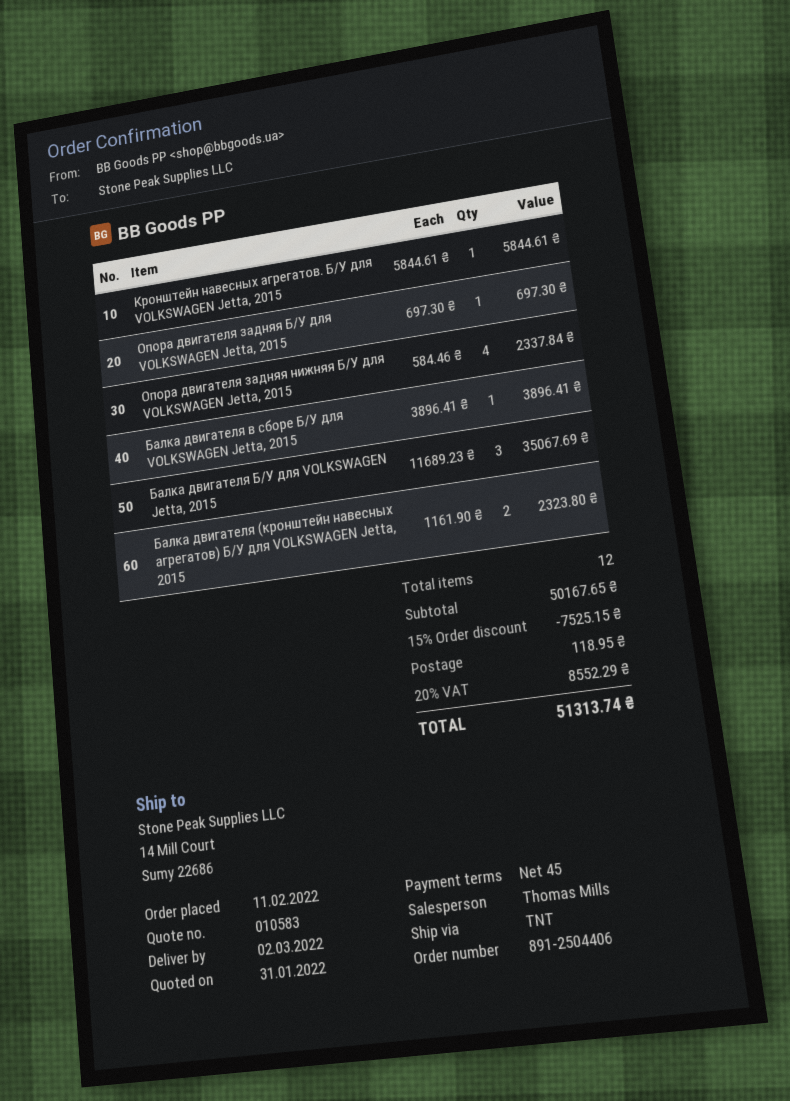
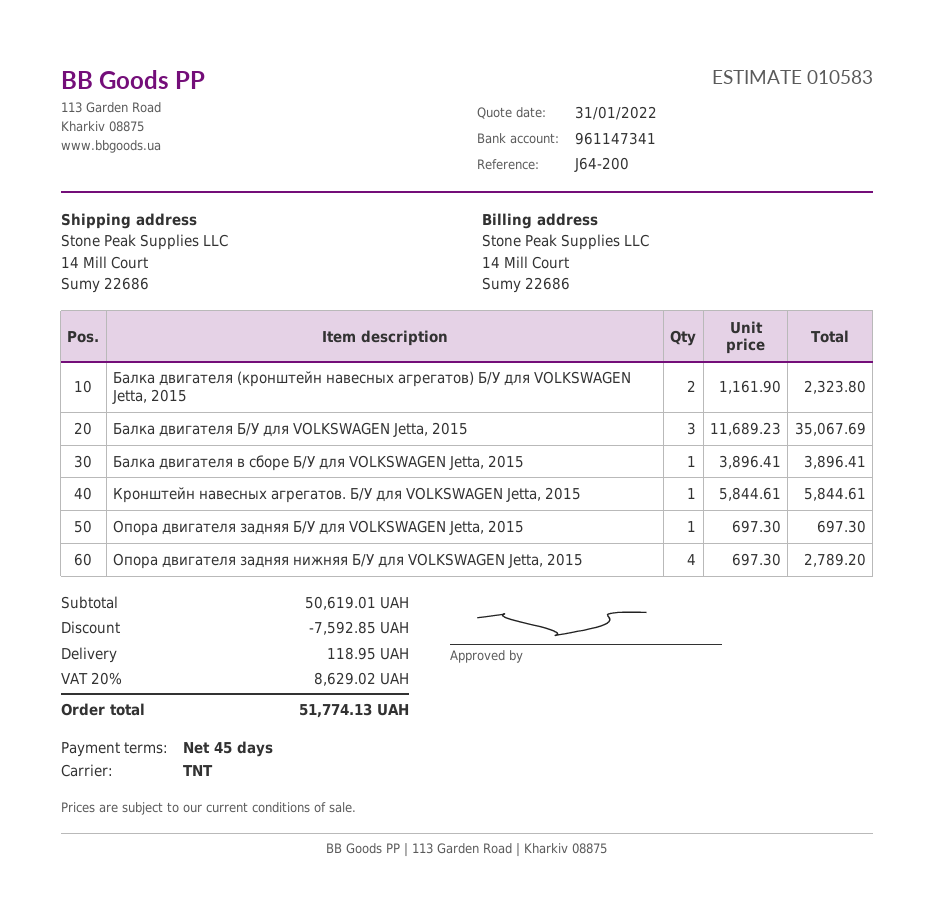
Опора двигателя задняя нижняя Б/У для VOLKSWAGEN Jetta, 2015: 4 x 584.46 = 2337.84 -> 4 x 697.30 = 2789.20
subtotal: 50167.65 -> 50619.01
discount: 7525.15 -> 7592.85
tax: 20% = 8552.29 -> 20% = 8629.02
total: 51313.74 -> 51774.13

